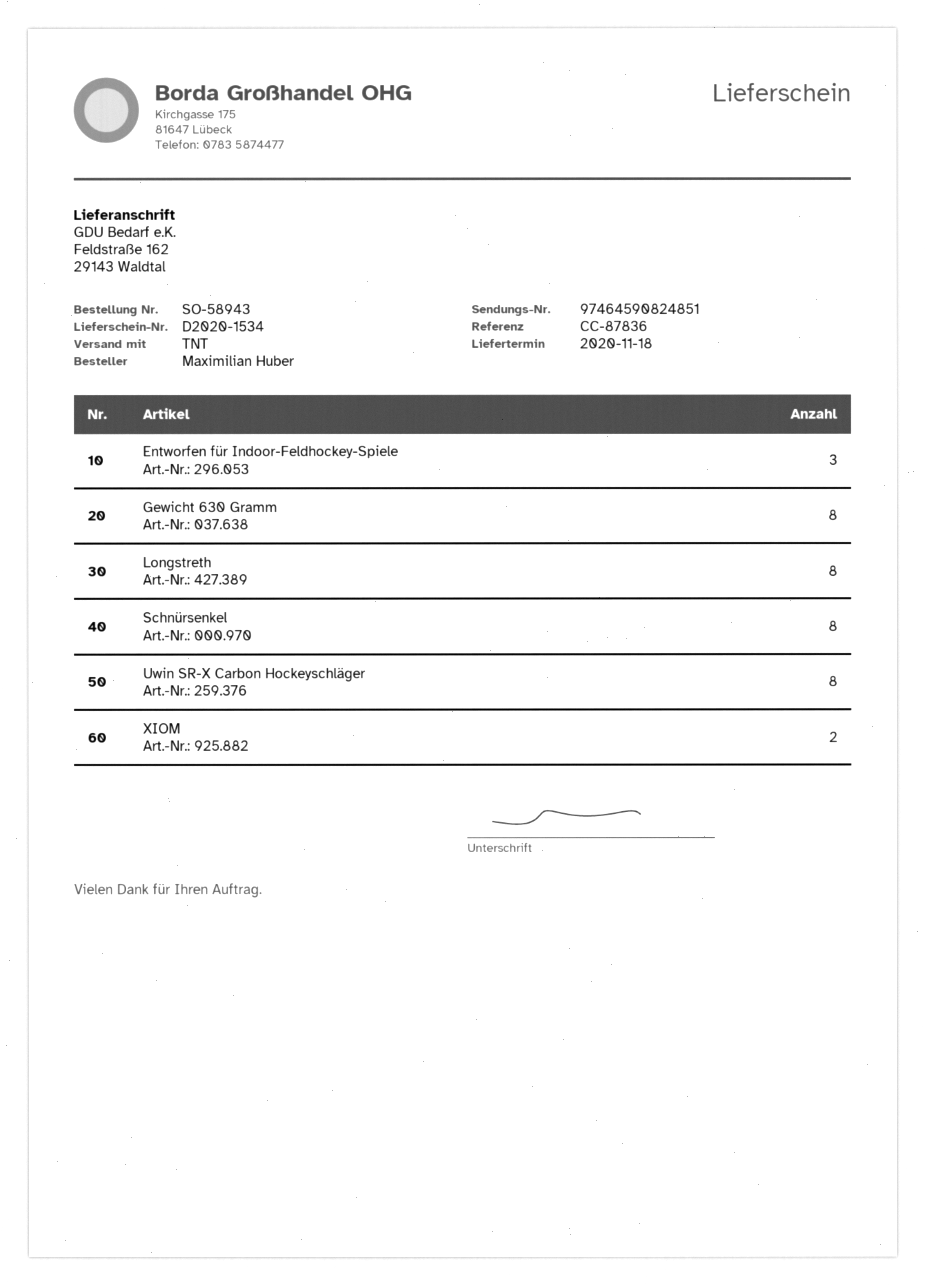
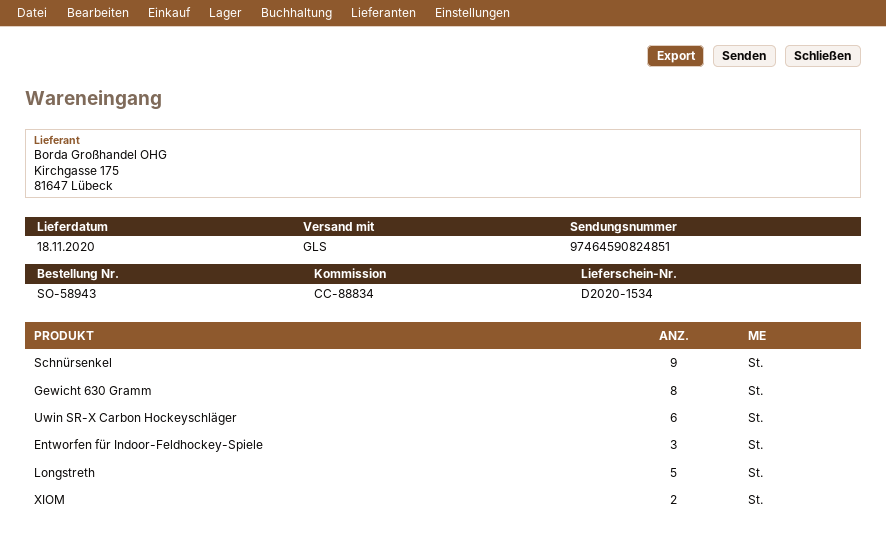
reference: CC-87836 -> CC-88834
shipping method: TNT -> GLS
Longstreth: 8 -> 5
Schnürsenkel: 8 -> 9
Uwin SR-X Carbon Hockeyschläger: 8 -> 6

